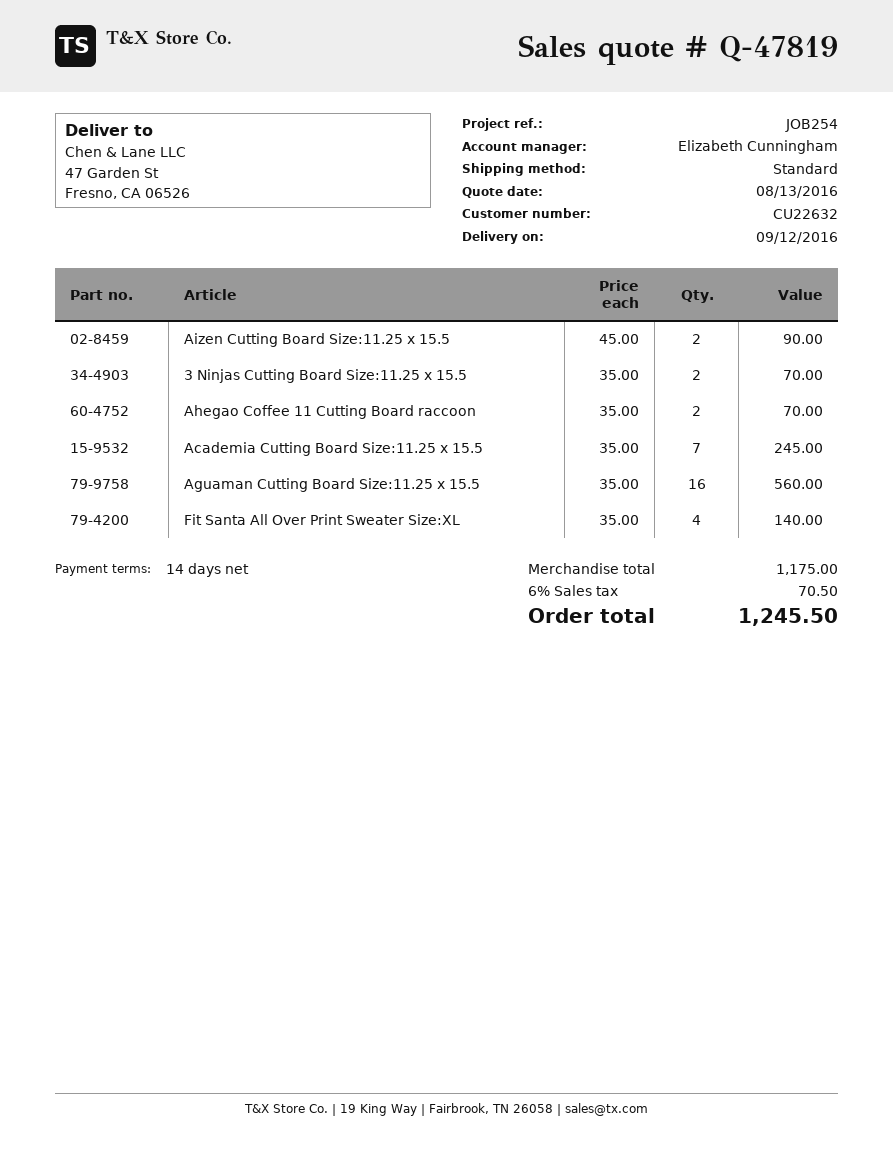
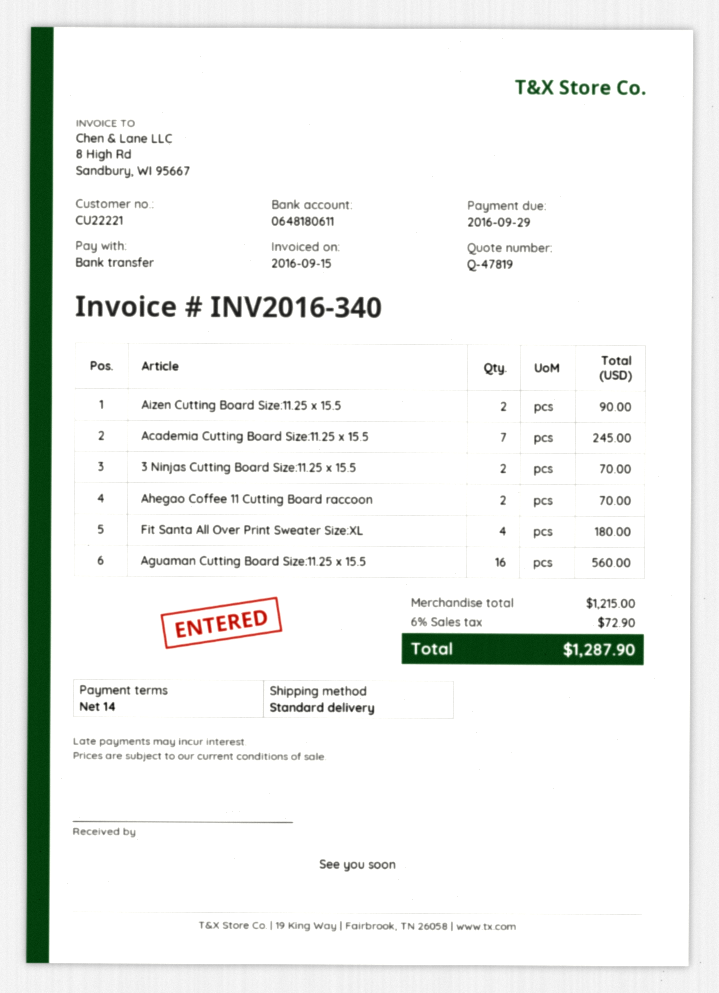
customer number: CU22632 -> CU22221
Fit Santa All Over Print Sweater Size:XL: 4 for 140.00 -> 4 for 180.00
subtotal: 1175.00 -> 1215.00
tax: 6% = 70.50 -> 6% = 72.90
total: 1245.50 -> 1287.90

